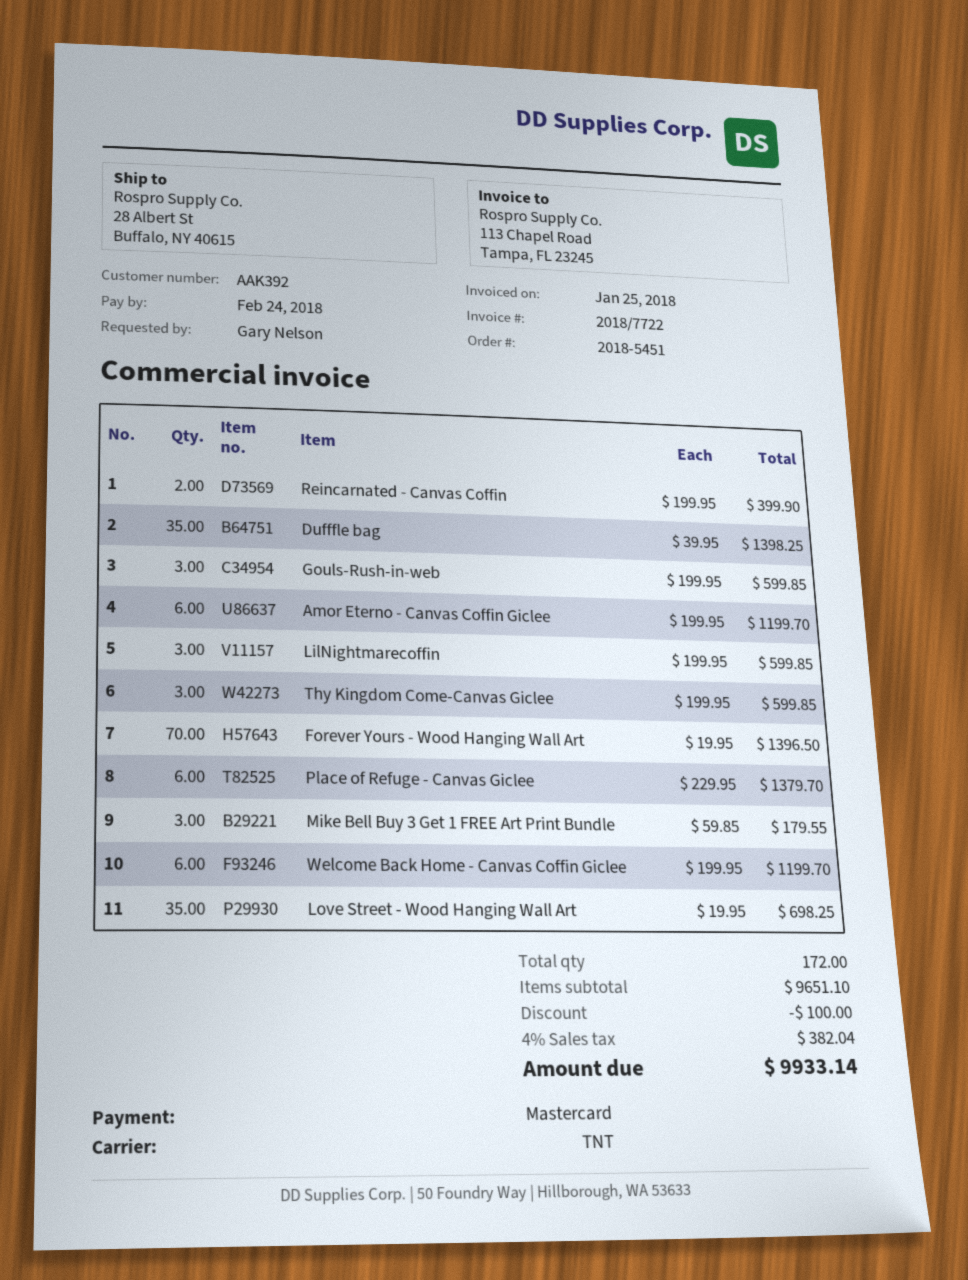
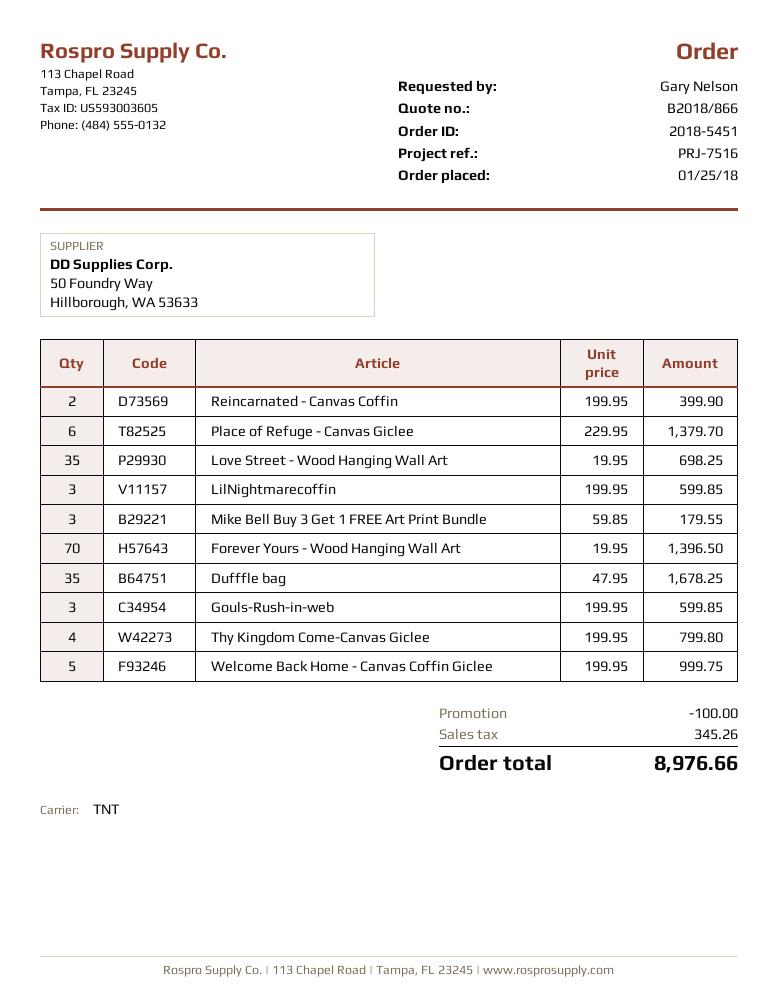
Dufffle bag: 35 x 39.95 = 1398.25 -> 35 x 47.95 = 1678.25
Amor Eterno - Canvas Coffin Giclee: 6 x 199.95 = 1199.70 -> none
Thy Kingdom Come-Canvas Giclee: 3 x 199.95 = 599.85 -> 4 x 199.95 = 799.80
Welcome Back Home - Canvas Coffin Giclee: 6 x 199.95 = 1199.70 -> 5 x 199.95 = 999.75
tax: 382.04 -> 345.26
total: 9933.14 -> 8976.66

